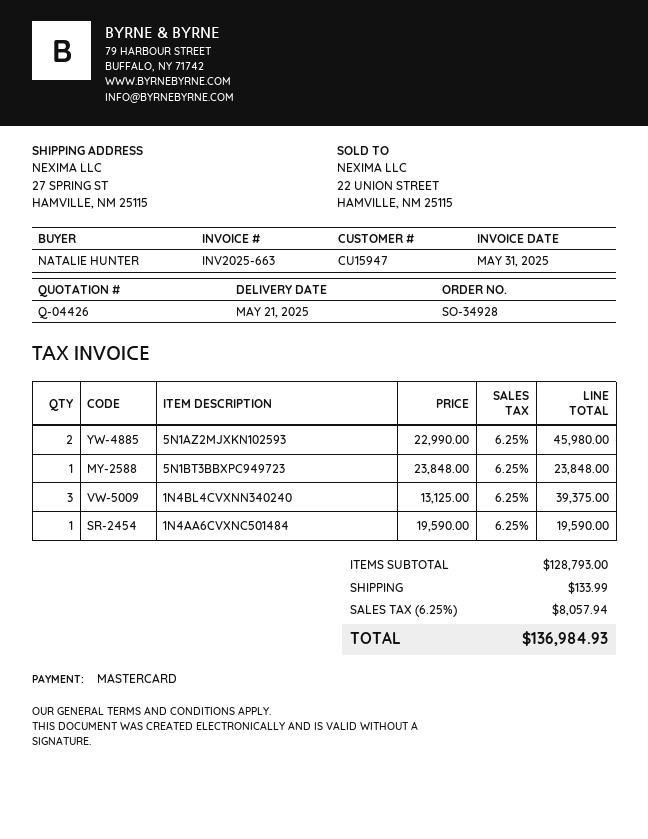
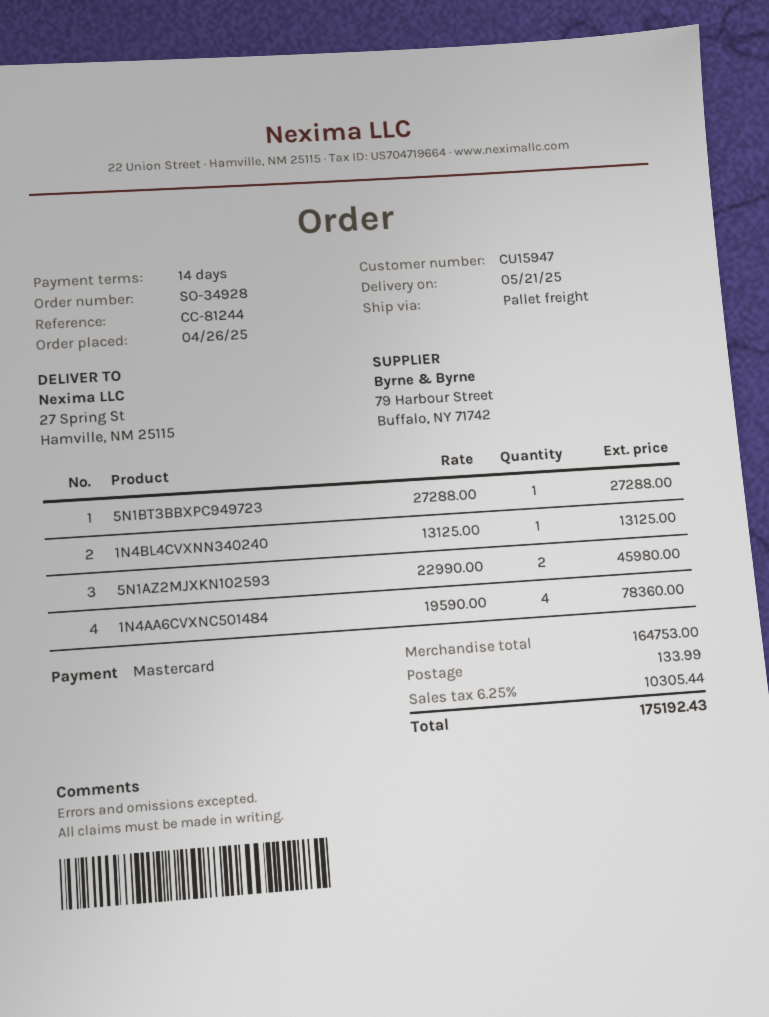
5N1BT3BBXPC949723: 1 x 23848.00 = 23848.00 -> 1 x 27288.00 = 27288.00
1N4BL4CVXNN340240: 3 x 13125.00 = 39375.00 -> 1 x 13125.00 = 13125.00
1N4AA6CVXNC501484: 1 x 19590.00 = 19590.00 -> 4 x 19590.00 = 78360.00
subtotal: 128793.00 -> 164753.00
tax: 6.25% = 8057.94 -> 6.25% = 10305.44
total: 136984.93 -> 175192.43

